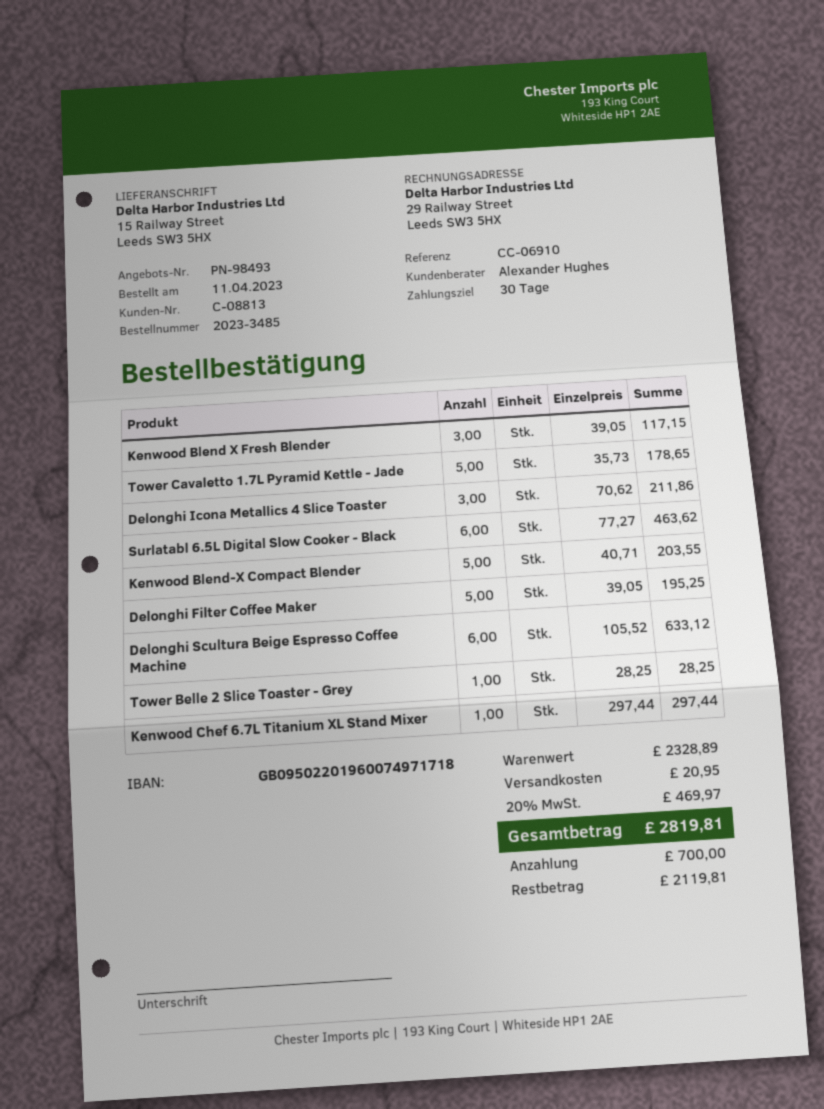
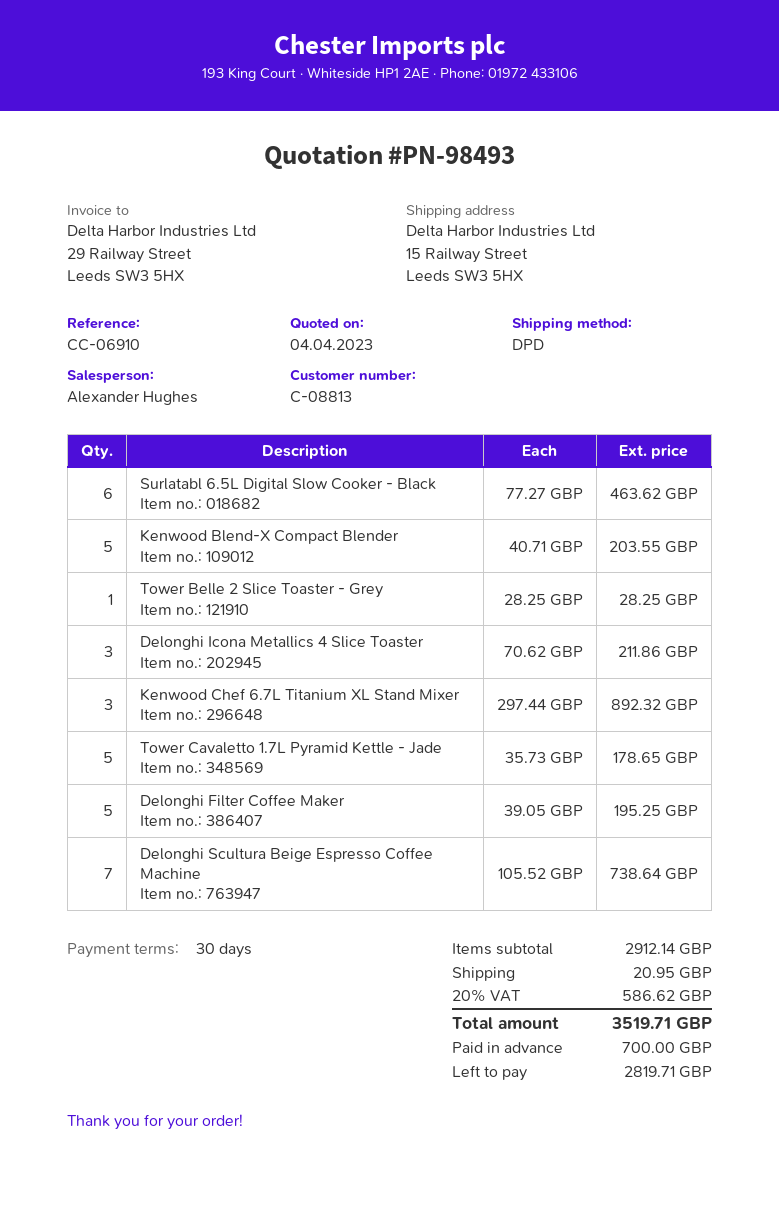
Kenwood Blend X Fresh Blender: 3 x 39.05 = 117.15 -> none
Delonghi Scultura Beige Espresso Coffee Machine: 6 x 105.52 = 633.12 -> 7 x 105.52 = 738.64
Kenwood Chef 6.7L Titanium XL Stand Mixer: 1 x 297.44 = 297.44 -> 3 x 297.44 = 892.32
subtotal: 2328.89 -> 2912.14
tax: 20% = 469.97 -> 20% = 586.62
total: 2819.81 -> 3519.71
balance: 2119.81 -> 2819.71

